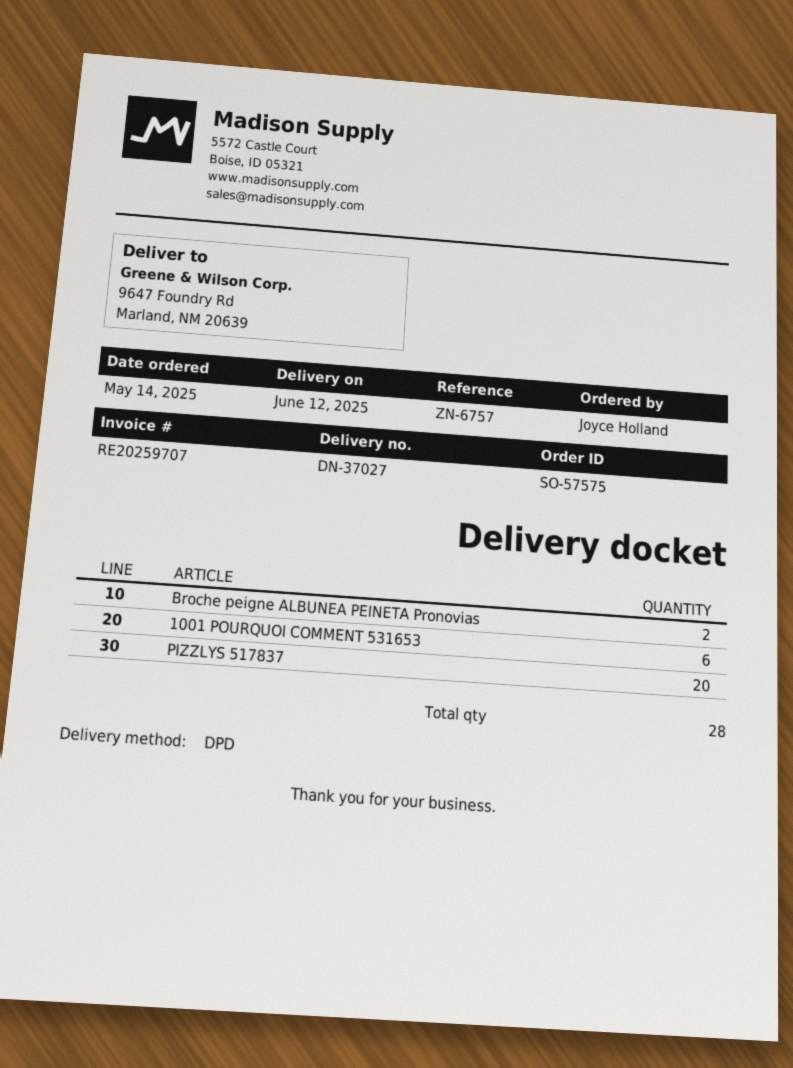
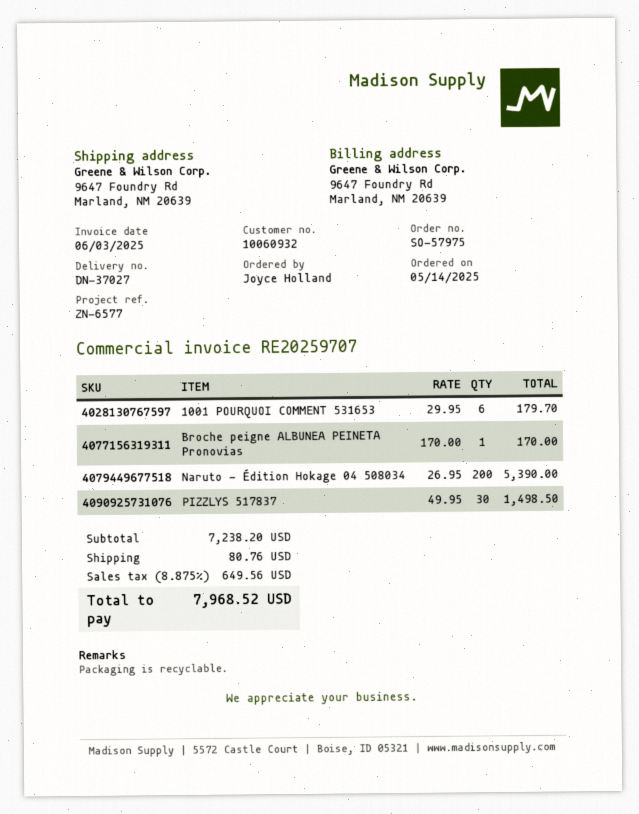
order number: SO-57575 -> SO-57975
reference: ZN-6757 -> ZN-6577
Broche peigne ALBUNEA PEINETA Pronovias: 2 -> 1
PIZZLYS 517837: 20 -> 30
Naruto - Édition Hokage 04 508034: none -> 200

